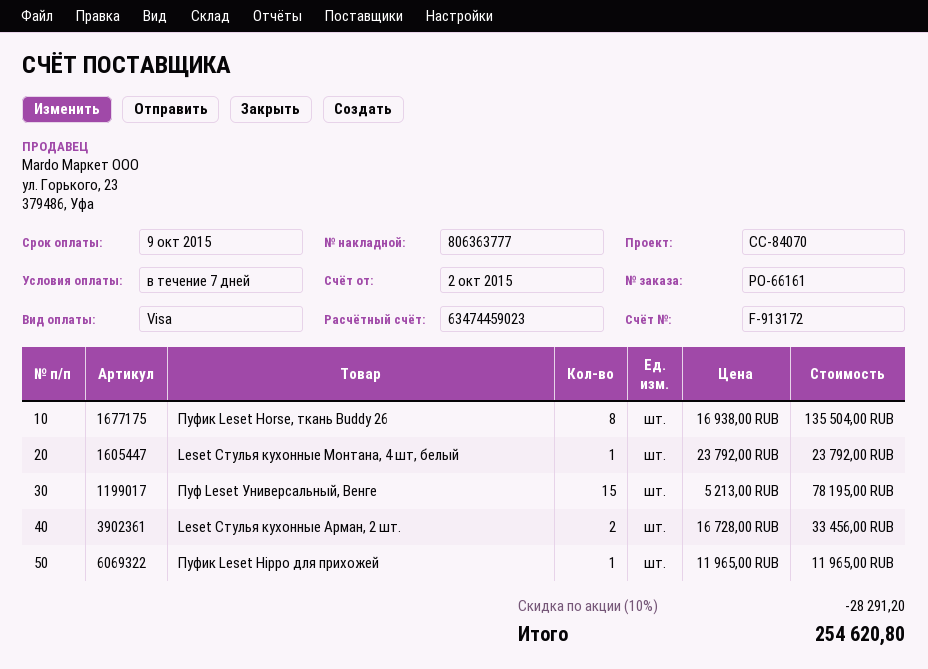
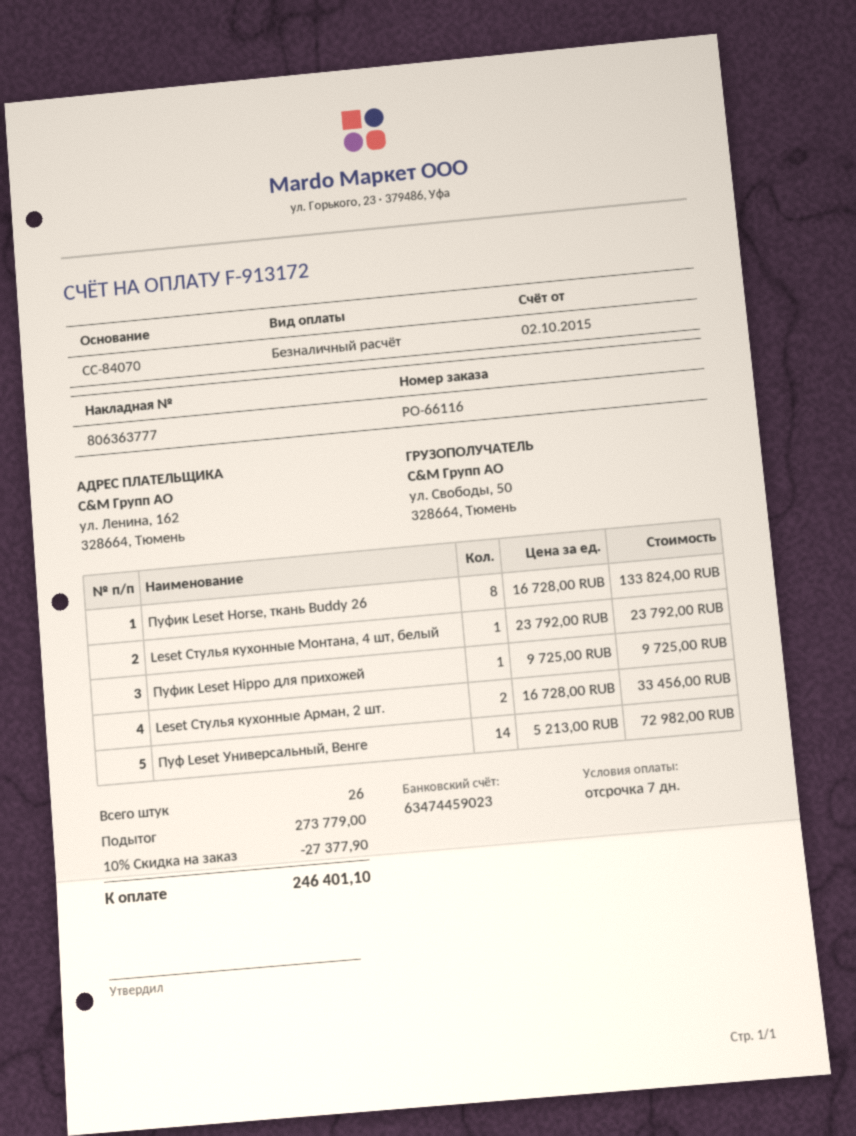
order number: PO-66161 -> PO-66116
payment method: Visa -> bank transfer
Пуфик Leset Horse, ткань Buddy 26: 8 x 16938.00 = 135504.00 -> 8 x 16728.00 = 133824.00
Пуф Leset Универсальный, Венге: 15 x 5213.00 = 78195.00 -> 14 x 5213.00 = 72982.00
Пуфик Leset Hippo для прихожей: 1 x 11965.00 = 11965.00 -> 1 x 9725.00 = 9725.00
discount: 10% = 28291.20 -> 10% = 27377.90
total: 254620.80 -> 246401.10

